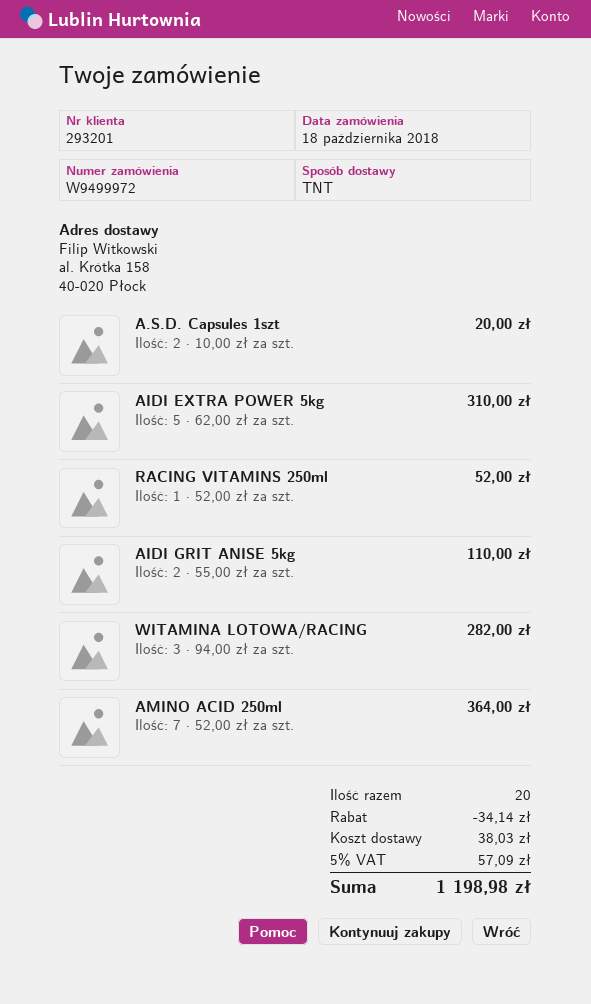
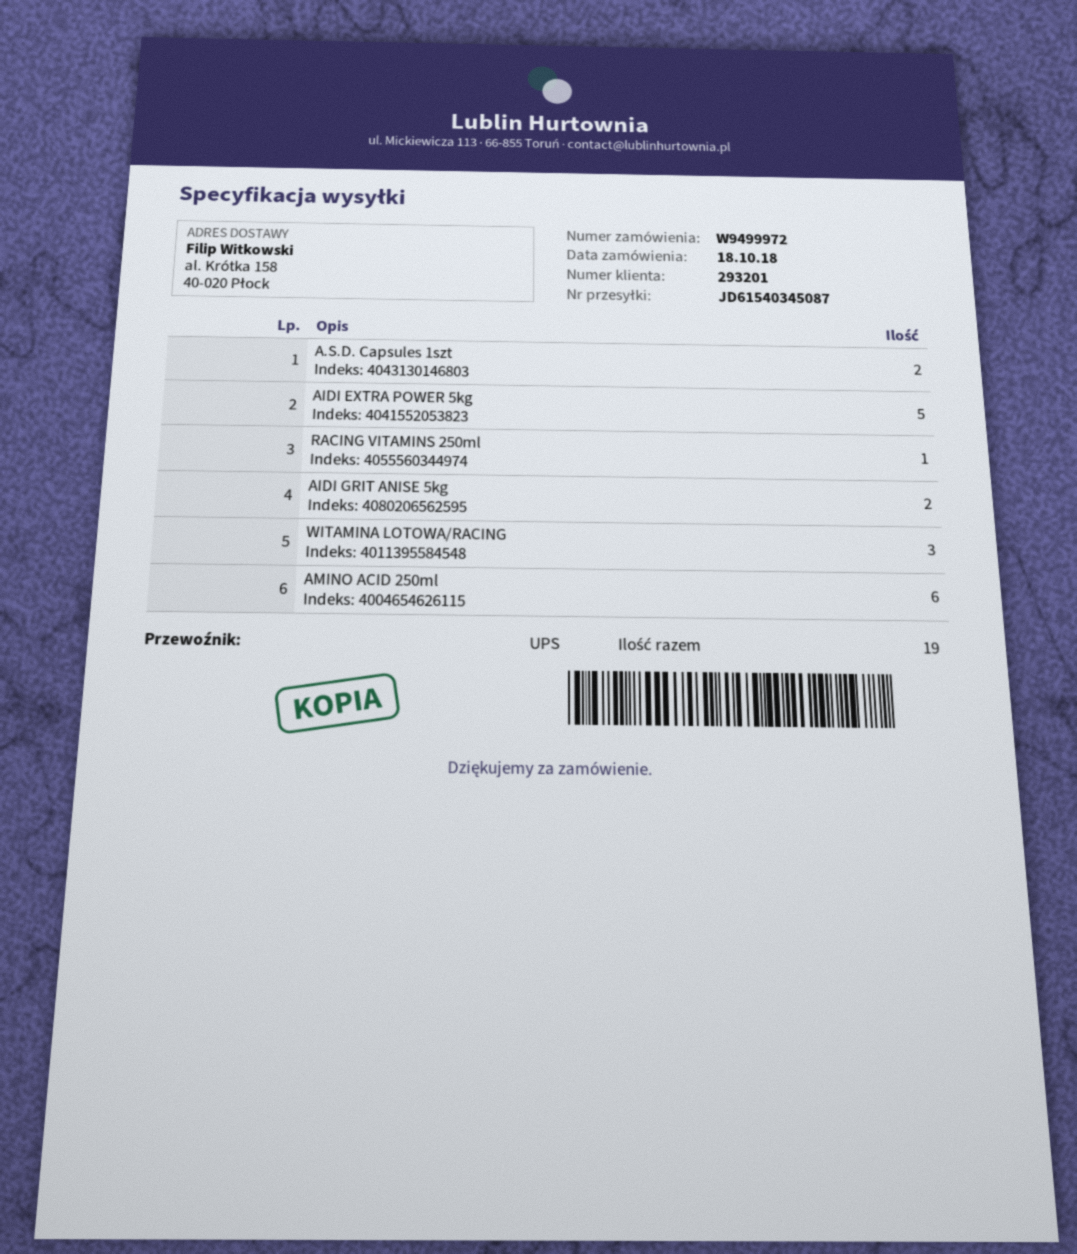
shipping method: TNT -> UPS
AMINO ACID 250ml: 7 -> 6
total quantity: 20 -> 19

